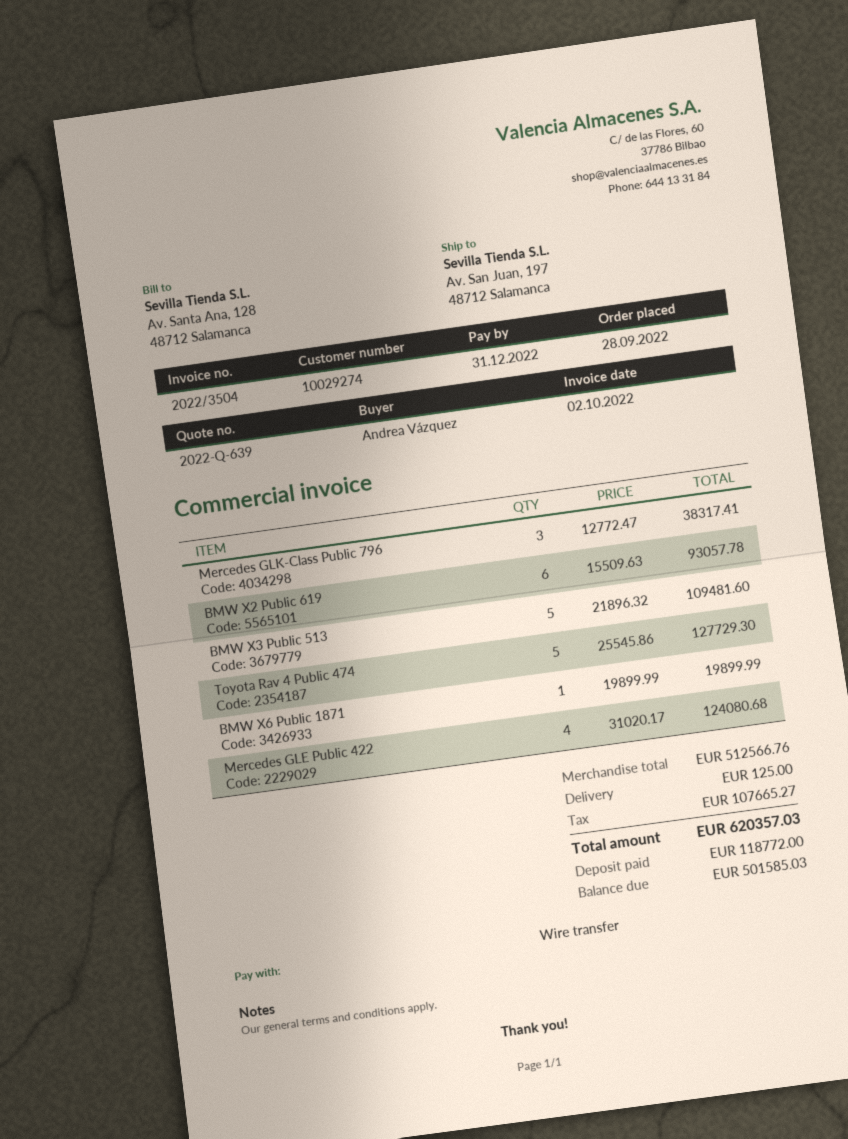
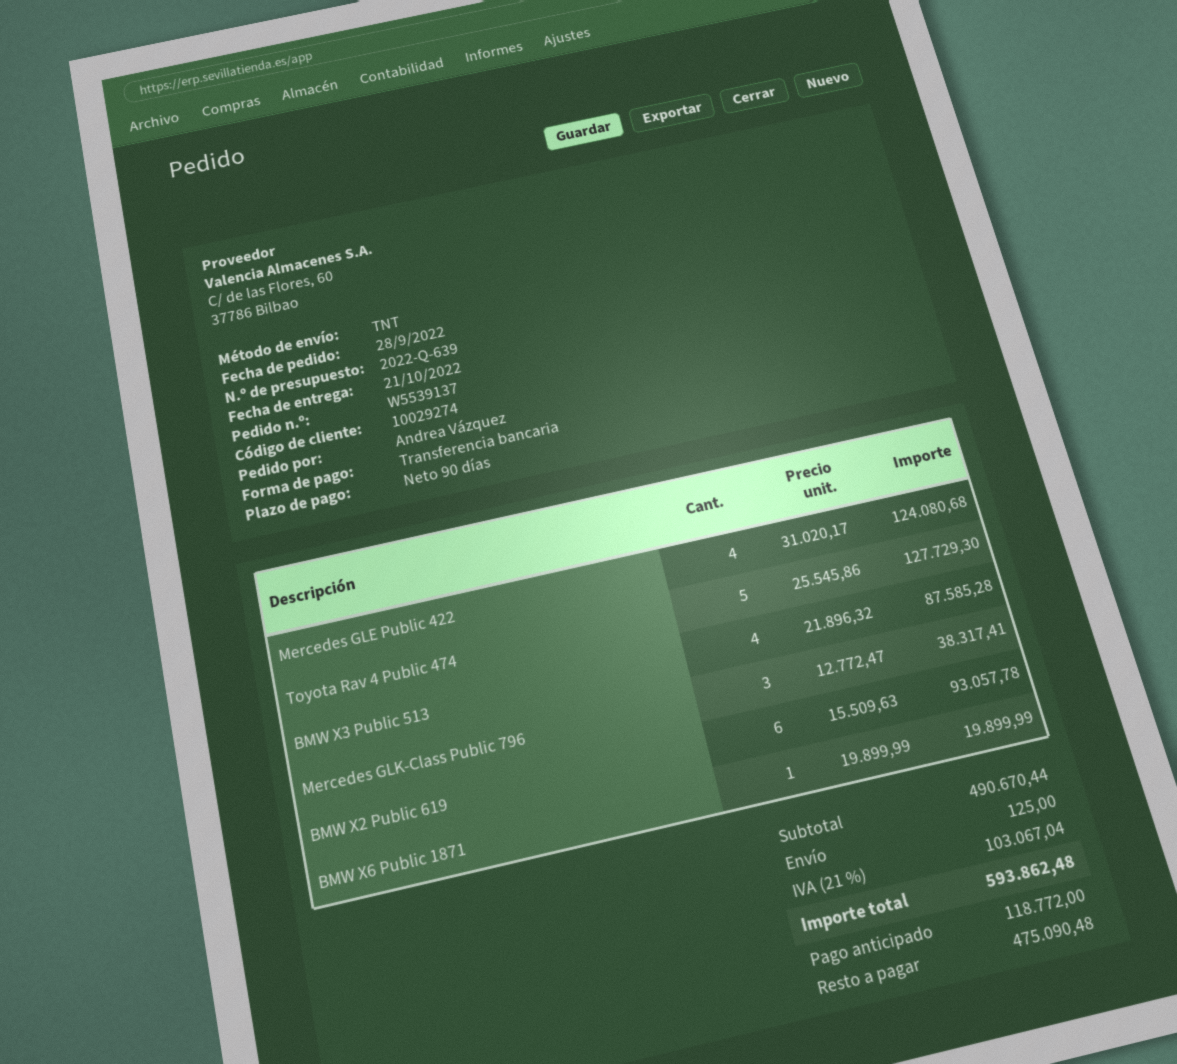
BMW X3 Public 513: 5 x 21896.32 = 109481.60 -> 4 x 21896.32 = 87585.28
subtotal: 512566.76 -> 490670.44
tax: 107665.27 -> 103067.04
total: 620357.03 -> 593862.48
balance: 501585.03 -> 475090.48

